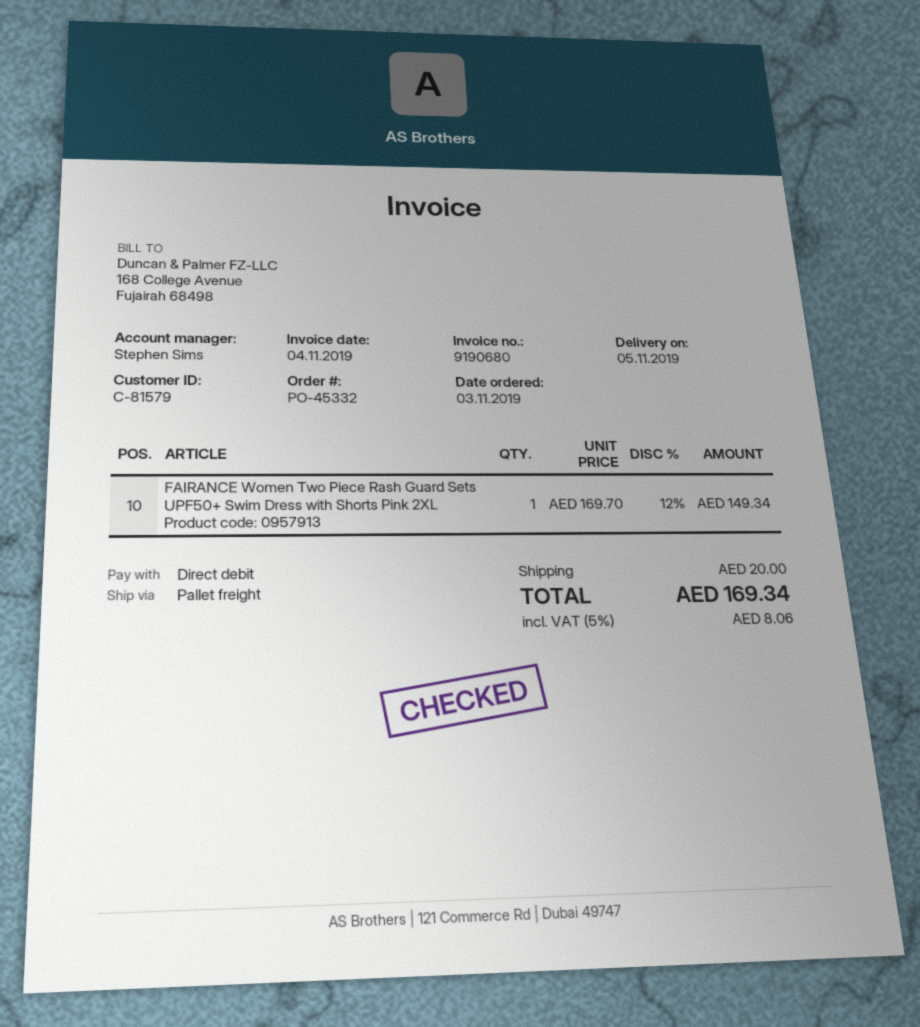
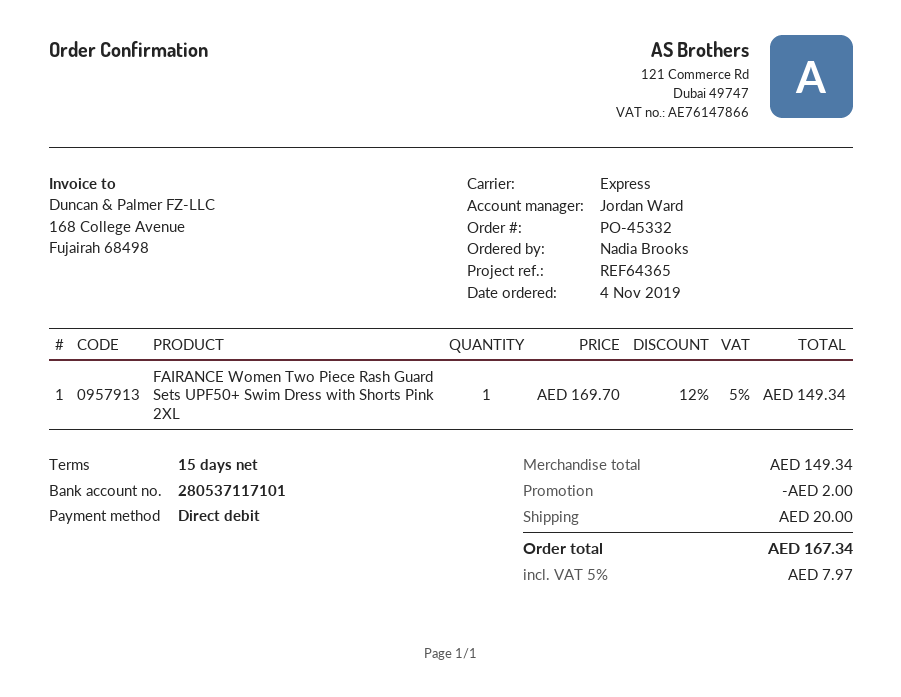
order date: 2019-11-03 -> 2019-11-04
sales rep: Stephen Sims -> Jordan Ward
shipping method: pallet freight -> express
discount: none -> 2.00
tax: 5% = 8.06 -> 5% = 7.97
total: 169.34 -> 167.34

